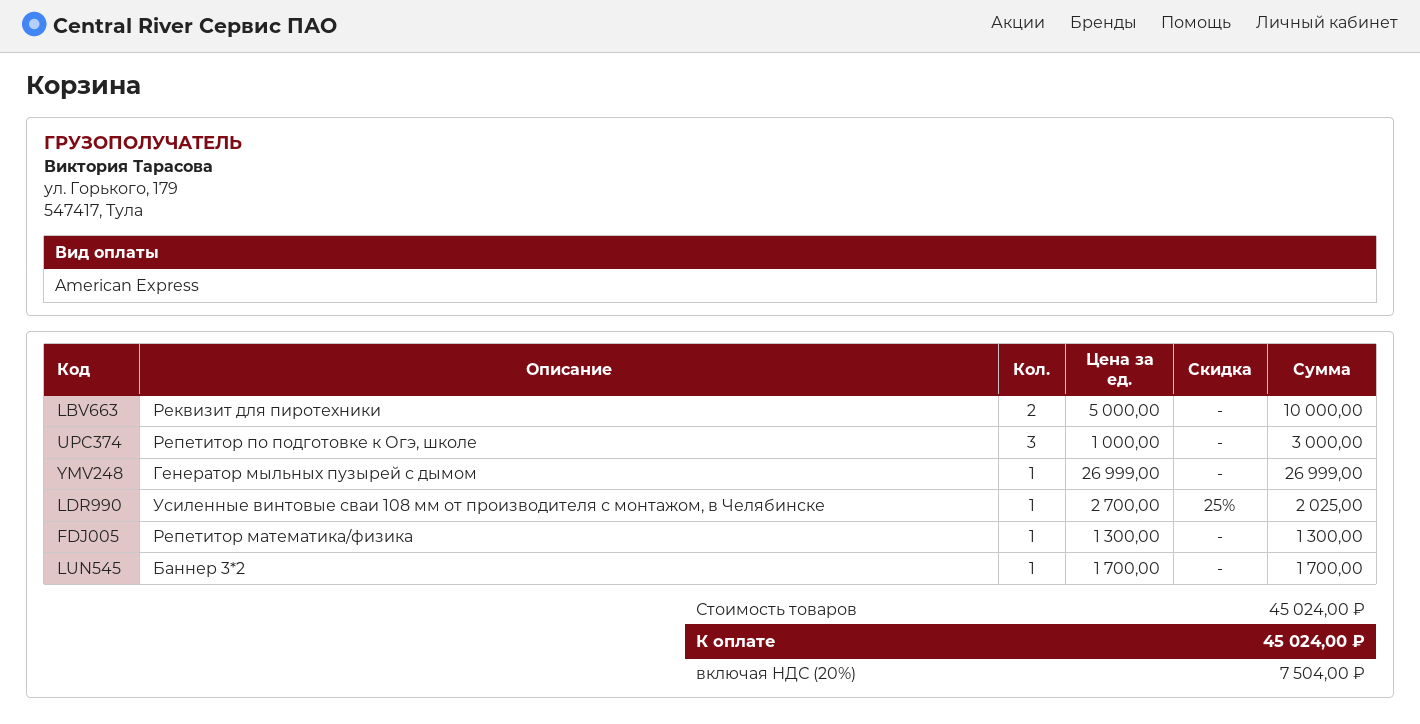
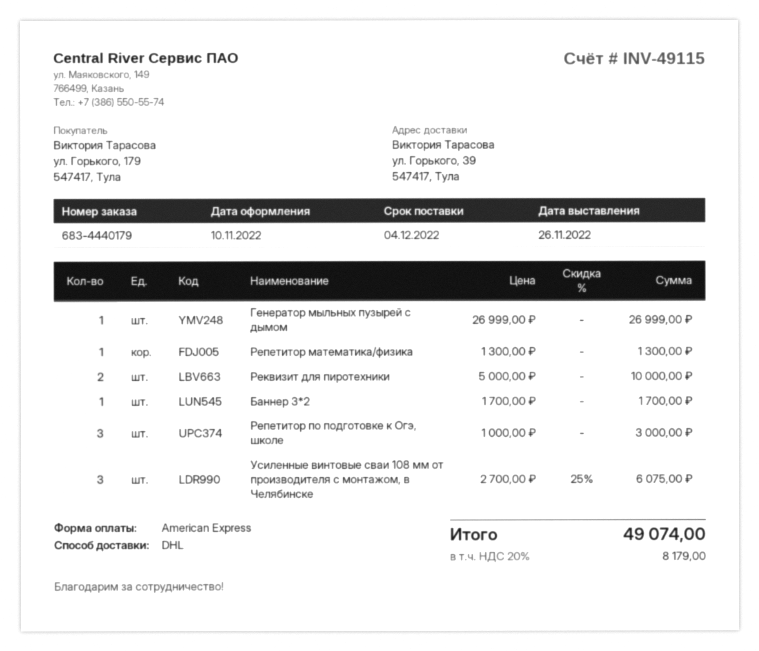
ship to: ул. Горького, 179, 547417, Тула -> ул. Горького, 39, 547417, Тула
Усиленные винтовые сваи 108 мм от производителя с монтажом, в Челябинске: 1 x 2700.00 - 25% = 2025.00 -> 3 x 2700.00 - 25% = 6075.00
tax: 20% = 7504.00 -> 20% = 8179.00
total: 45024.00 -> 49074.00

